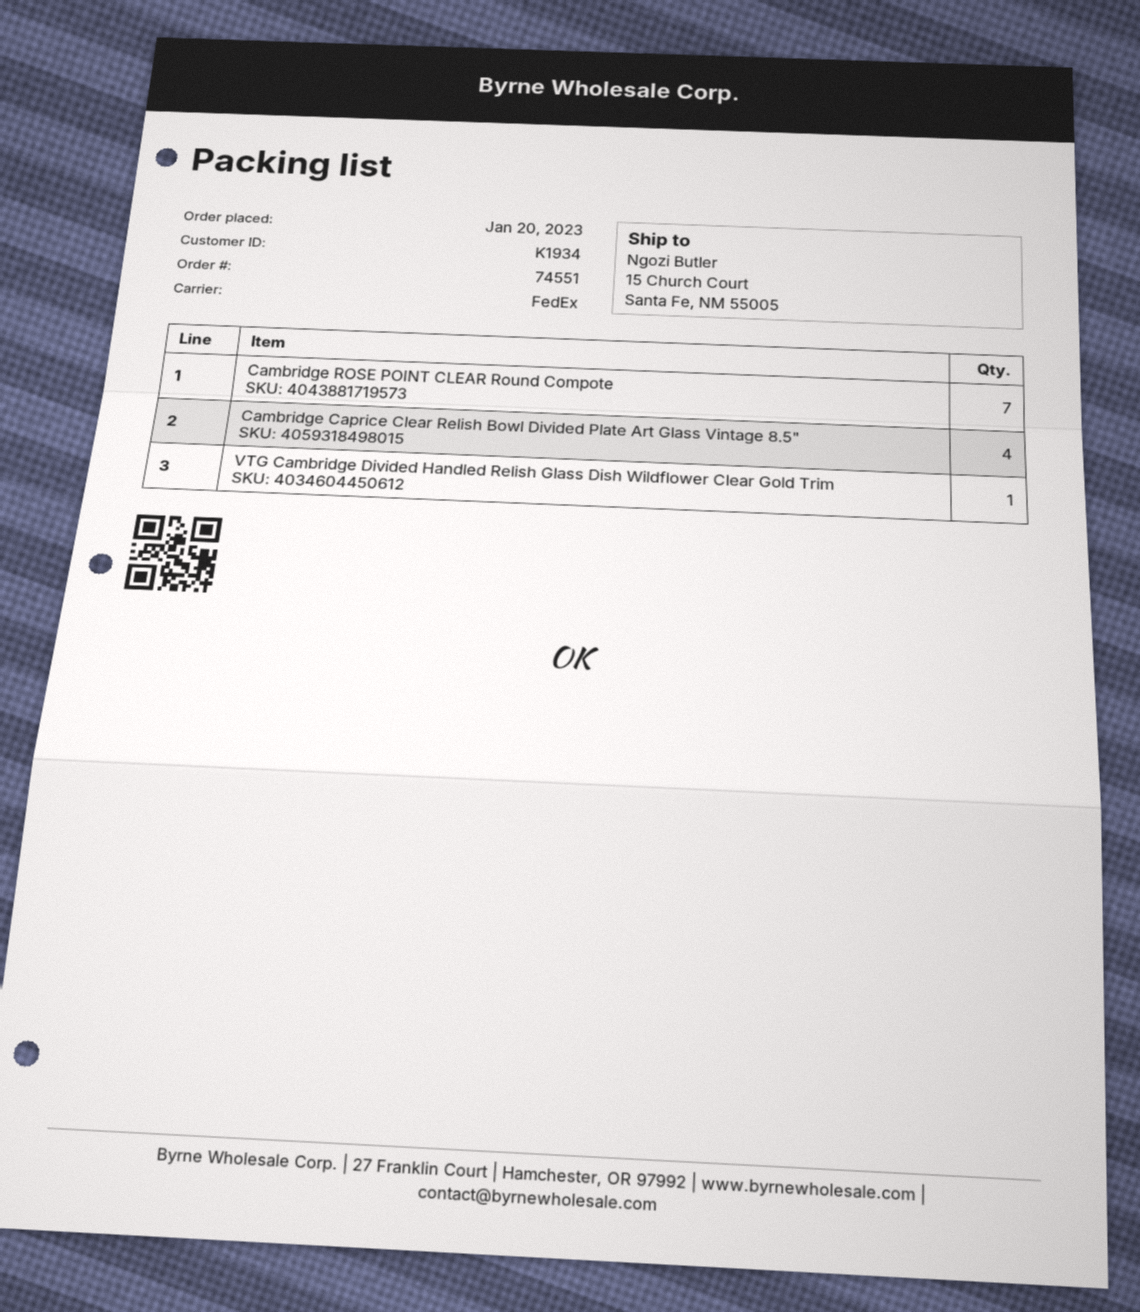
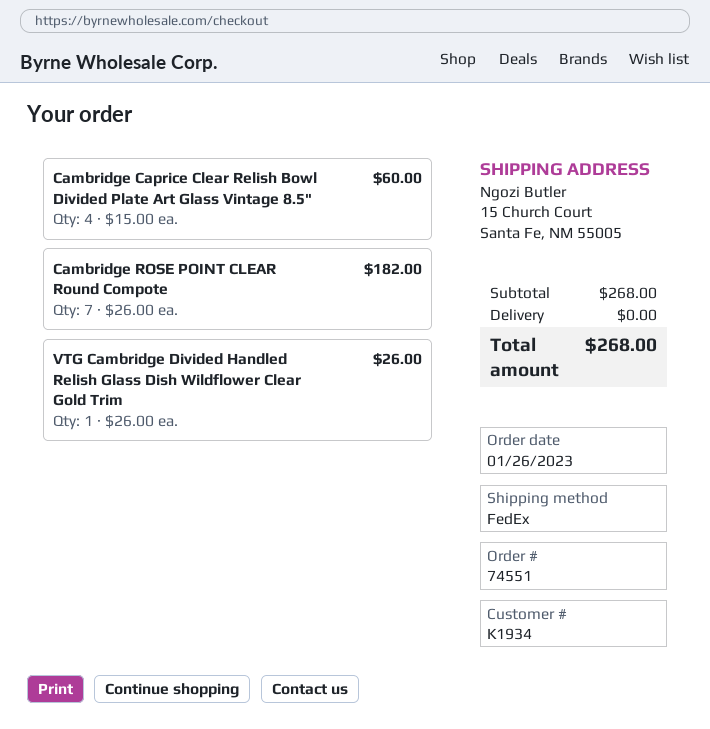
order date: 2023-01-20 -> 2023-01-26

